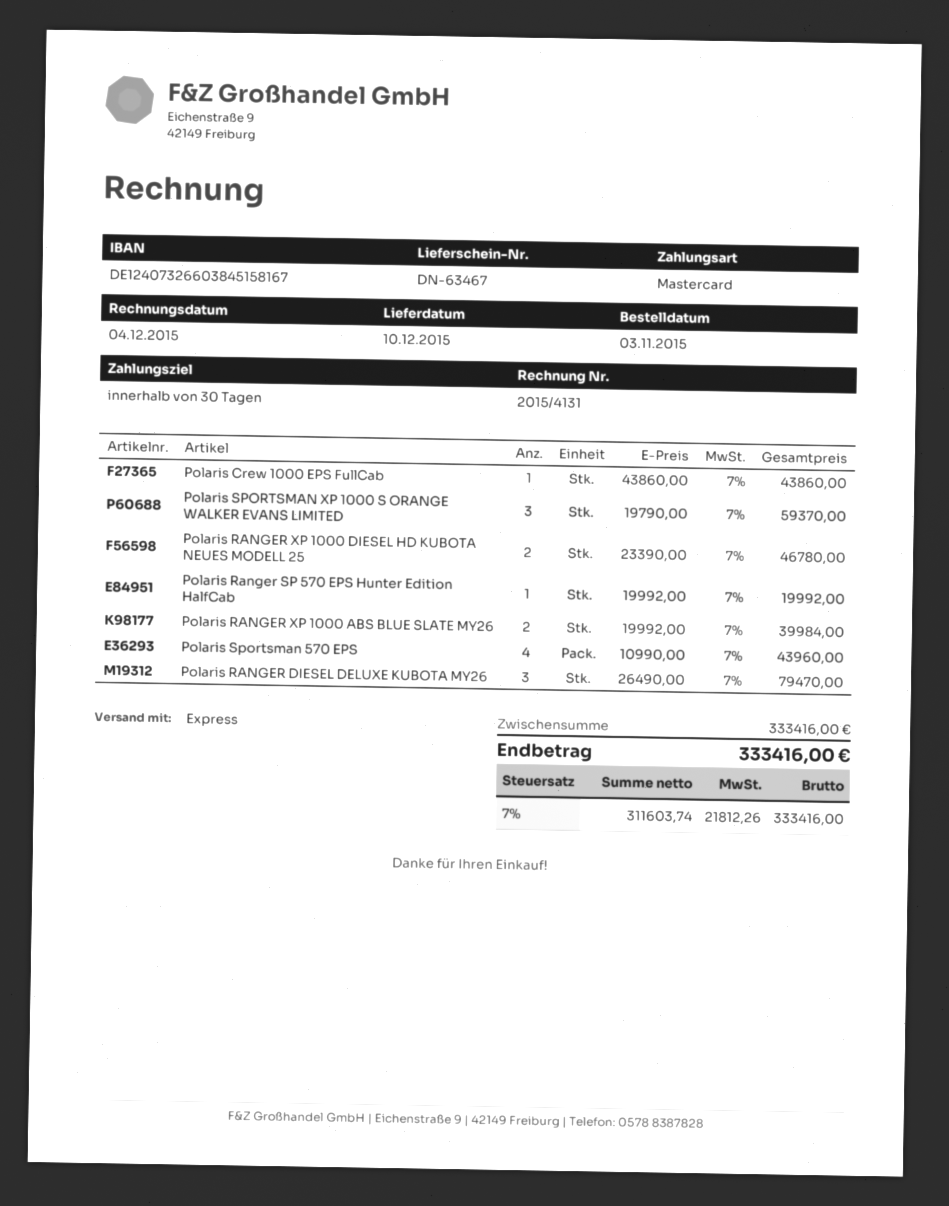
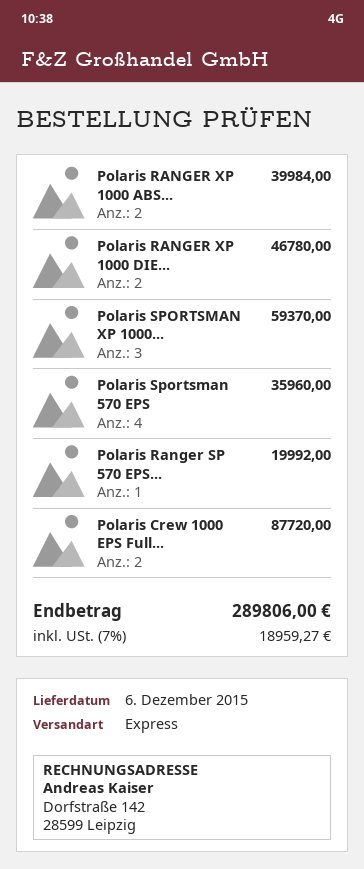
delivery date: 2015-12-10 -> 2015-12-06
Polaris Crew 1000 EPS FullCab: 1 for 43860.00 -> 2 for 87720.00
Polaris Sportsman 570 EPS: 4 for 43960.00 -> 4 for 35960.00
Polaris RANGER DIESEL DELUXE KUBOTA MY26: 3 for 79470.00 -> none
tax: 7% = 21812.26 -> 7% = 18959.27
total: 333416.00 -> 289806.00

